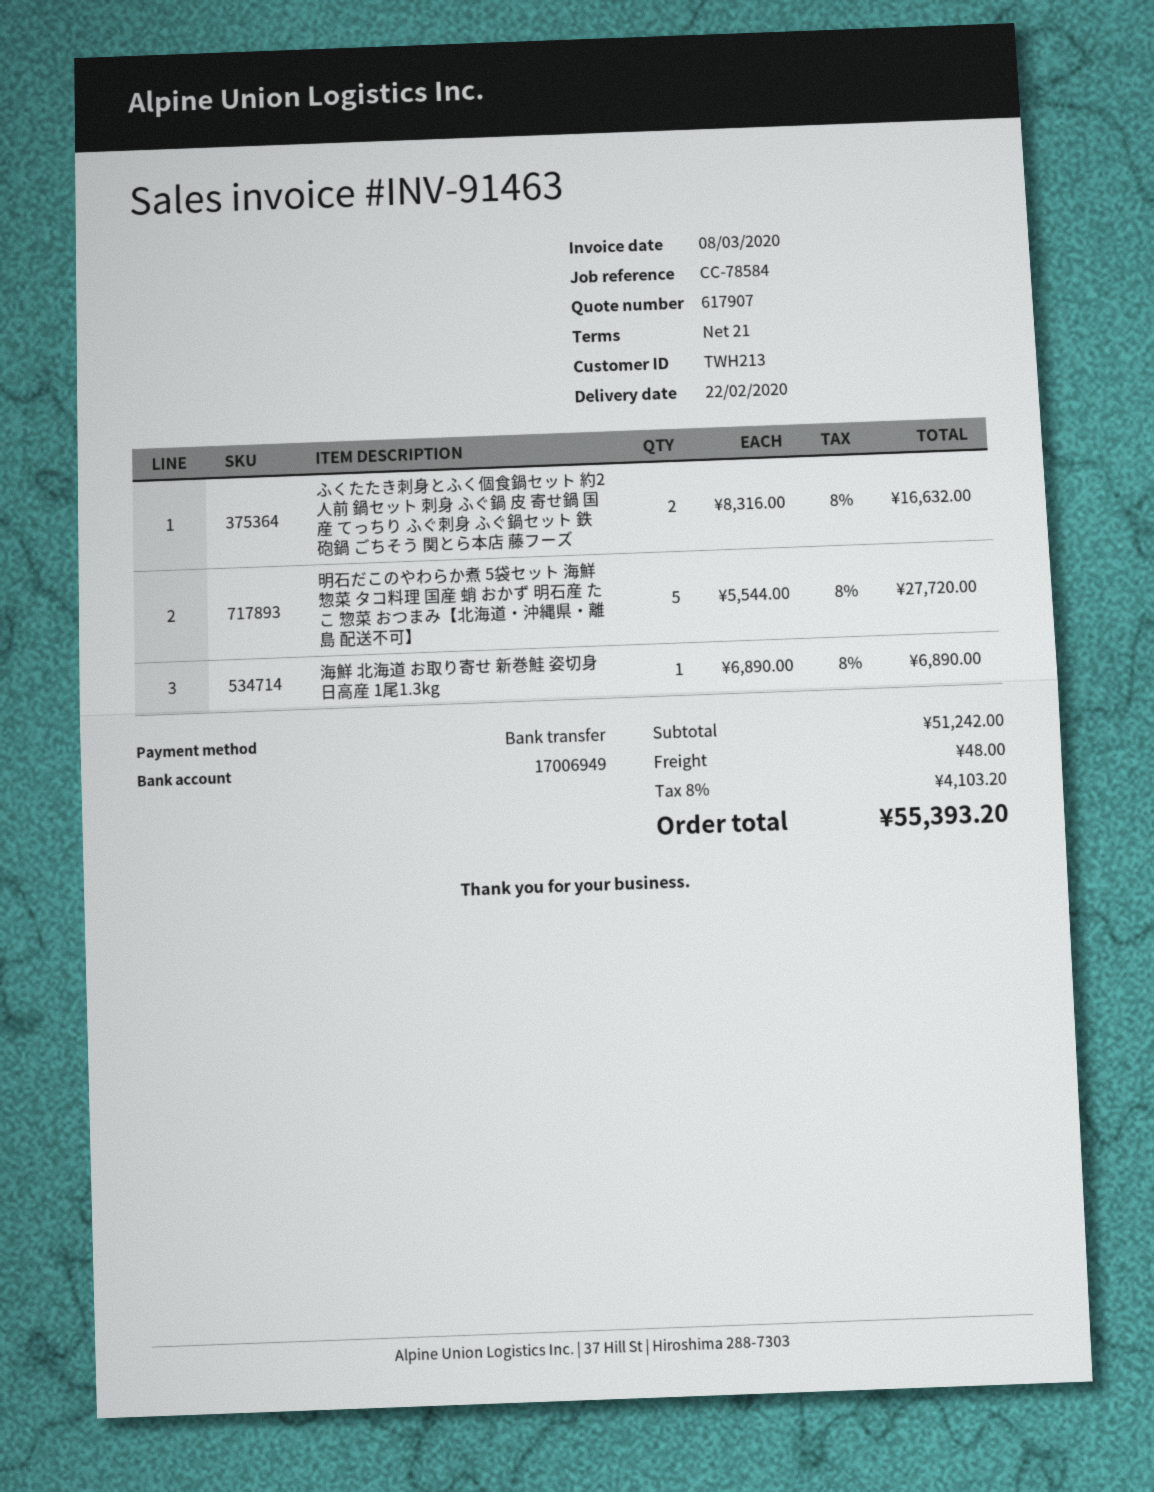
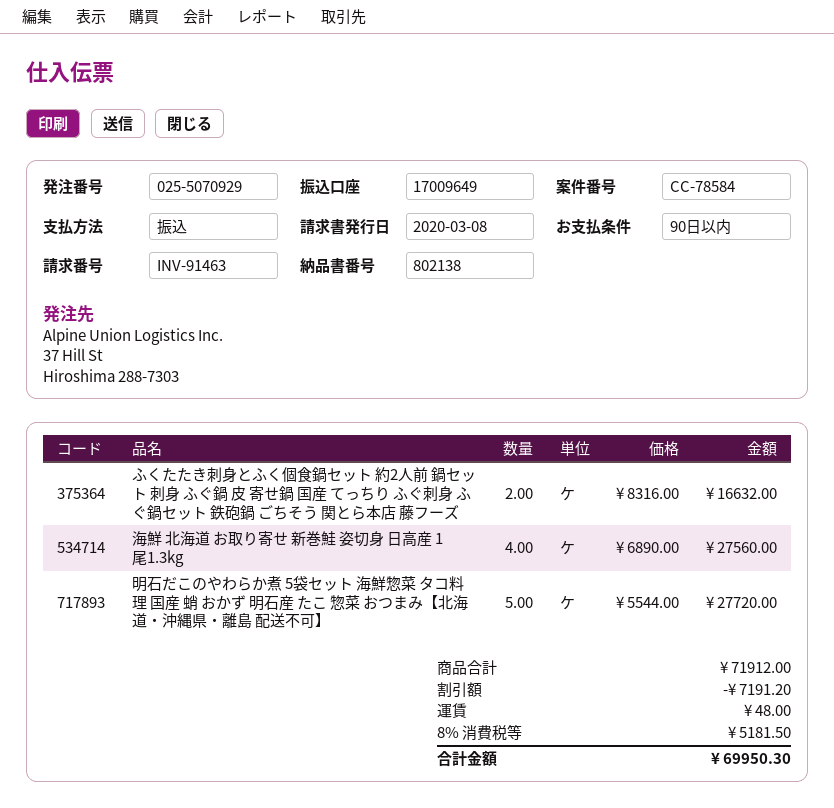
payment terms: 21 days -> 90 days
bank account: 17006949 -> 17009649
海鮮 北海道 お取り寄せ 新巻鮭 姿切身 日高産 1尾1.3kg: 1 x 6890.00 = 6890.00 -> 4 x 6890.00 = 27560.00
subtotal: 51242.00 -> 71912.00
discount: none -> 7191.20
tax: 8% = 4103.20 -> 8% = 5181.50
total: 55393.20 -> 69950.30

